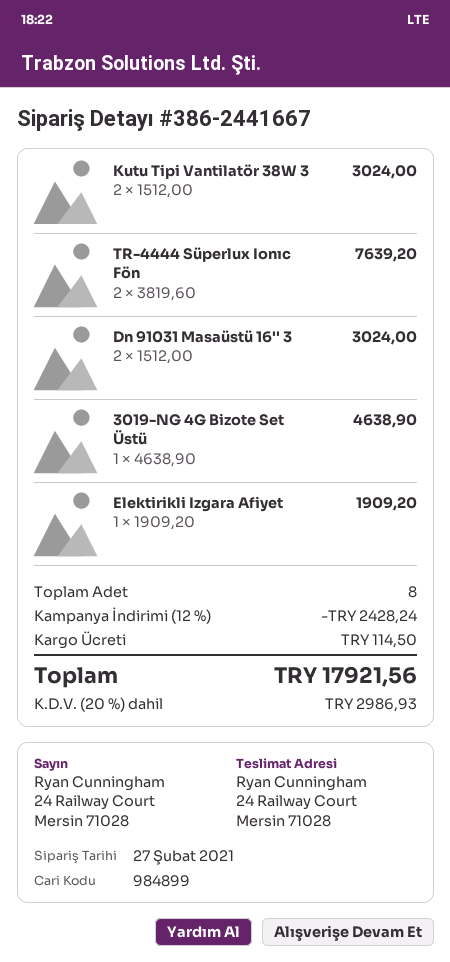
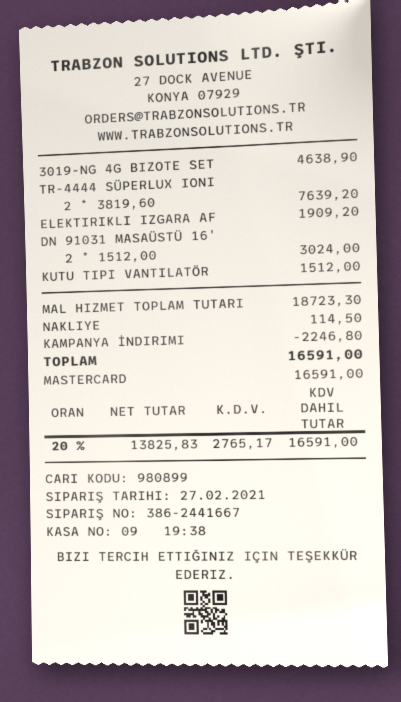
customer number: 984899 -> 980899
Kutu Tipi Vantilatör 38W 3: 2 x 1512.00 = 3024.00 -> 1 x 1512.00 = 1512.00
discount: 2428.24 -> 2246.80
tax: 20% = 2986.93 -> 20% = 2765.17
total: 17921.56 -> 16591.00

